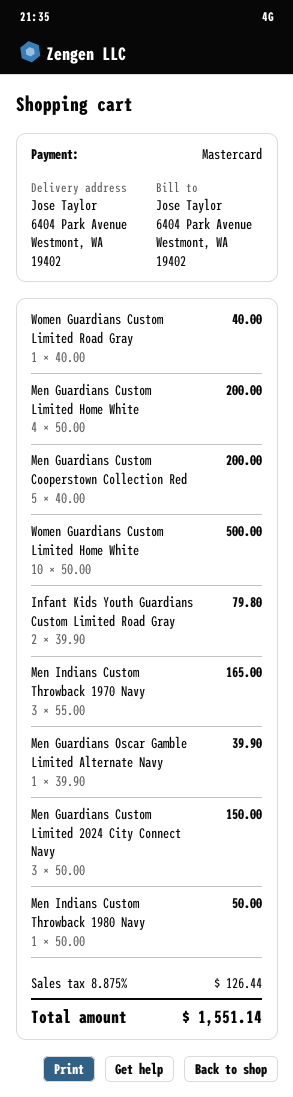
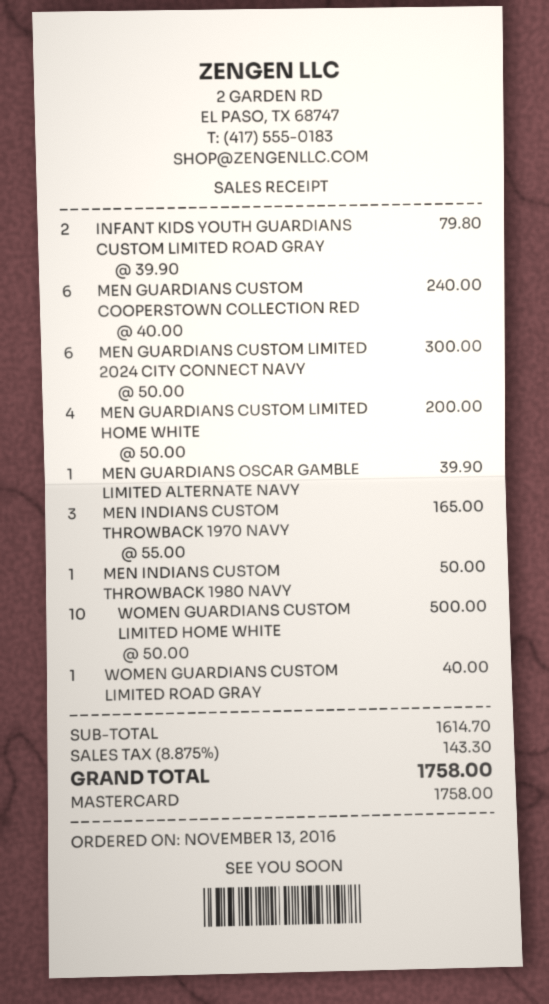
Men Guardians Custom Cooperstown Collection Red: 5 x 40.00 = 200.00 -> 6 x 40.00 = 240.00
Men Guardians Custom Limited 2024 City Connect Navy: 3 x 50.00 = 150.00 -> 6 x 50.00 = 300.00
tax: 8.875% = 126.44 -> 8.875% = 143.30
total: 1551.14 -> 1758.00

